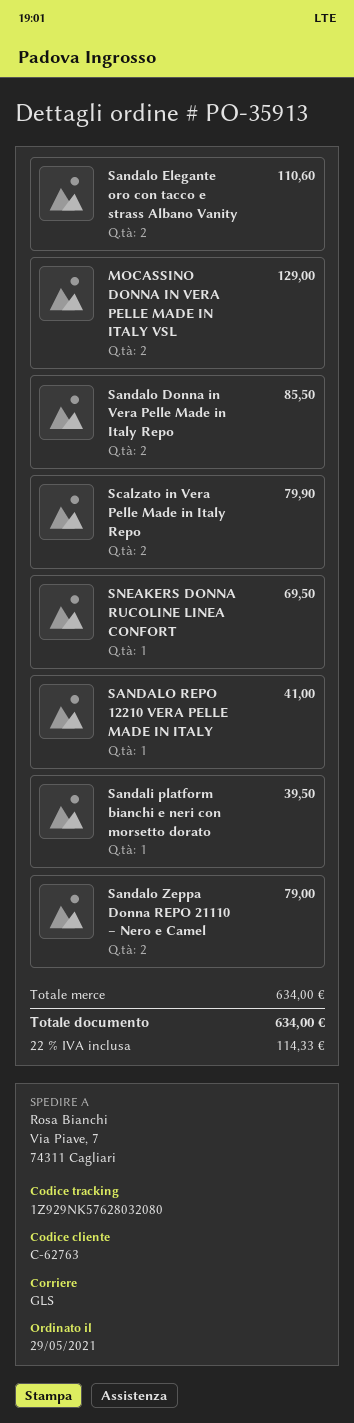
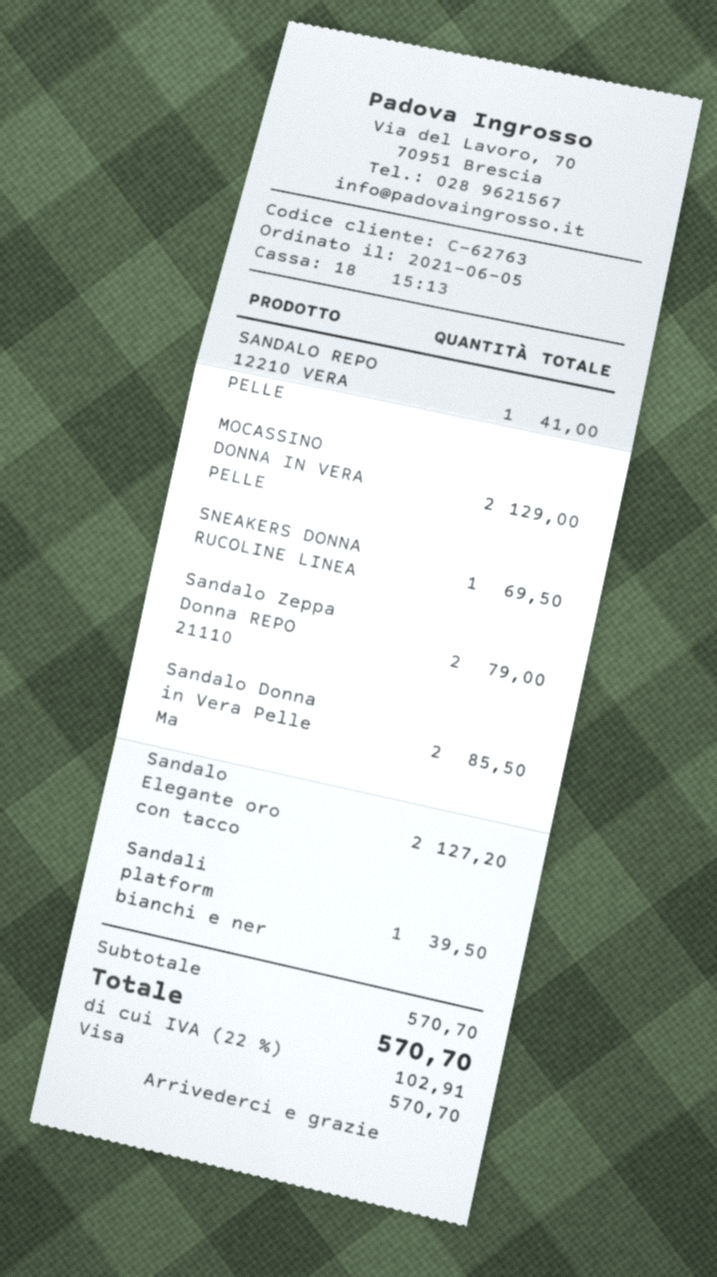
order date: 2021-05-29 -> 2021-06-05
Sandalo Elegante oro con tacco e strass Albano Vanity: 2 for 110.60 -> 2 for 127.20
Scalzato in Vera Pelle Made in Italy Repo: 2 for 79.90 -> none
subtotal: 634.00 -> 570.70
tax: 22% = 114.33 -> 22% = 102.91
total: 634.00 -> 570.70

